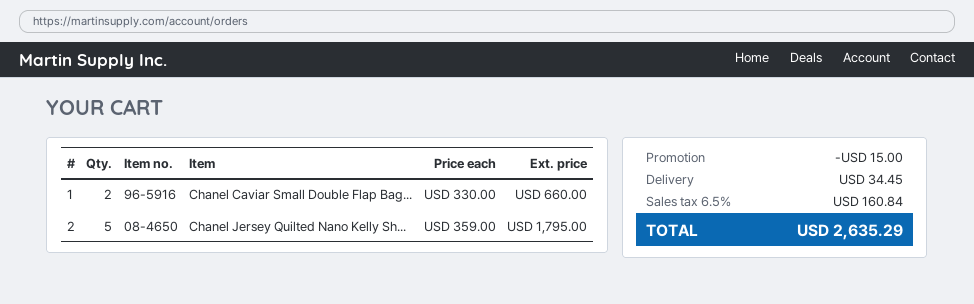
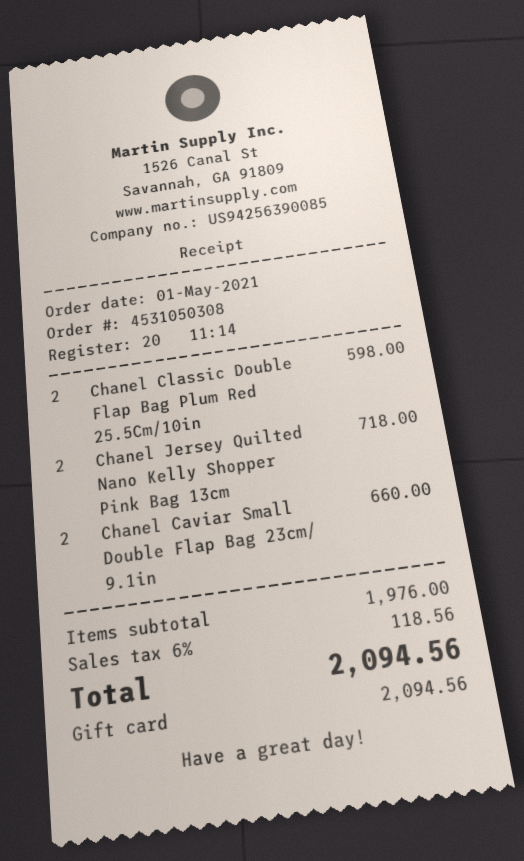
Chanel Jersey Quilted Nano Kelly Sh...: 5 for 1795.00 -> 2 for 718.00
Chanel Classic Double Flap Bag Plum Red 25.5Cm/10in: none -> 2 for 598.00
discount: 15.00 -> none
shipping: 34.45 -> none
tax: 6.5% = 160.84 -> 6% = 118.56
total: 2635.29 -> 2094.56

